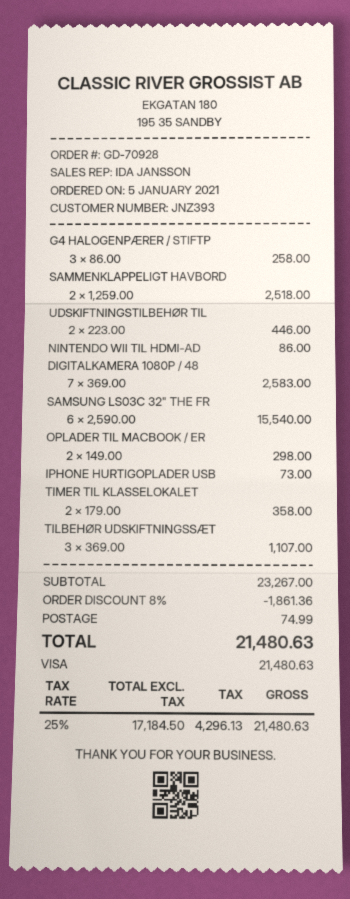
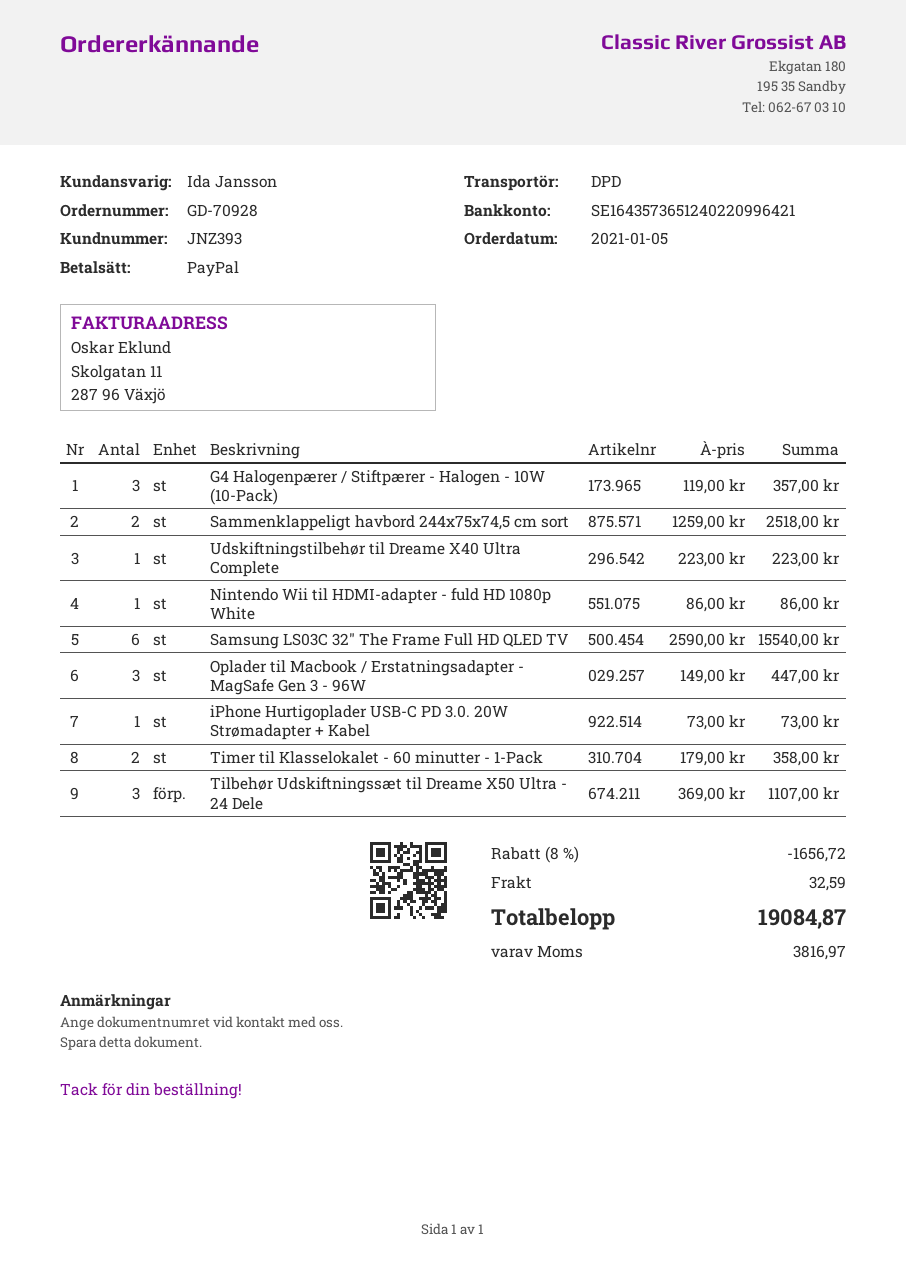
payment method: Visa -> PayPal
G4 HALOGENPÆRER / STIFTP: 3 x 86.00 = 258.00 -> 3 x 119.00 = 357.00
UDSKIFTNINGSTILBEHØR TIL: 2 x 223.00 = 446.00 -> 1 x 223.00 = 223.00
DIGITALKAMERA 1080P / 48: 7 x 369.00 = 2583.00 -> none
OPLADER TIL MACBOOK / ER: 2 x 149.00 = 298.00 -> 3 x 149.00 = 447.00
discount: 8% = 1861.36 -> 8% = 1656.72
shipping: 74.99 -> 32.59
tax: 4296.13 -> 3816.97
total: 21480.63 -> 19084.87

